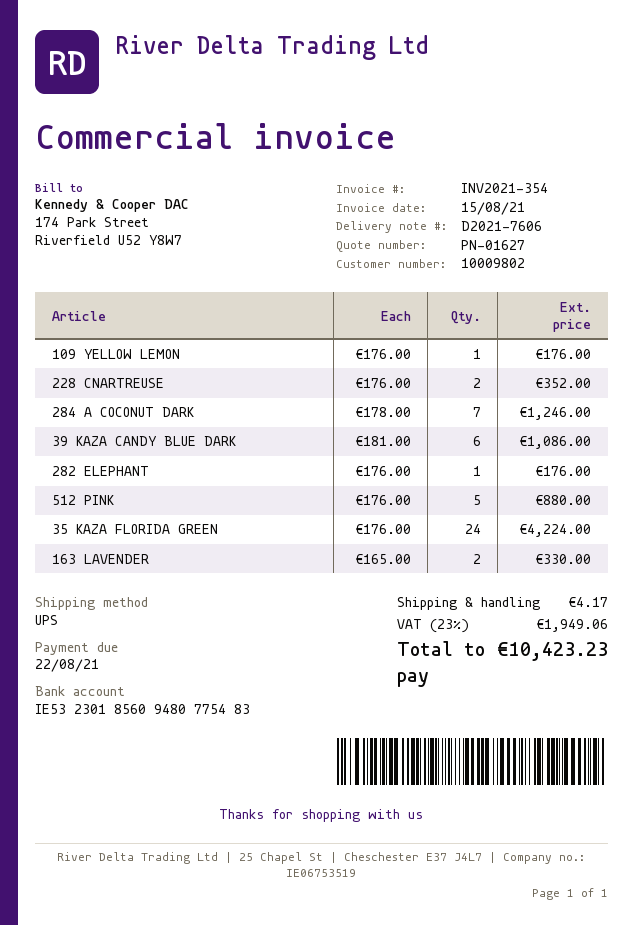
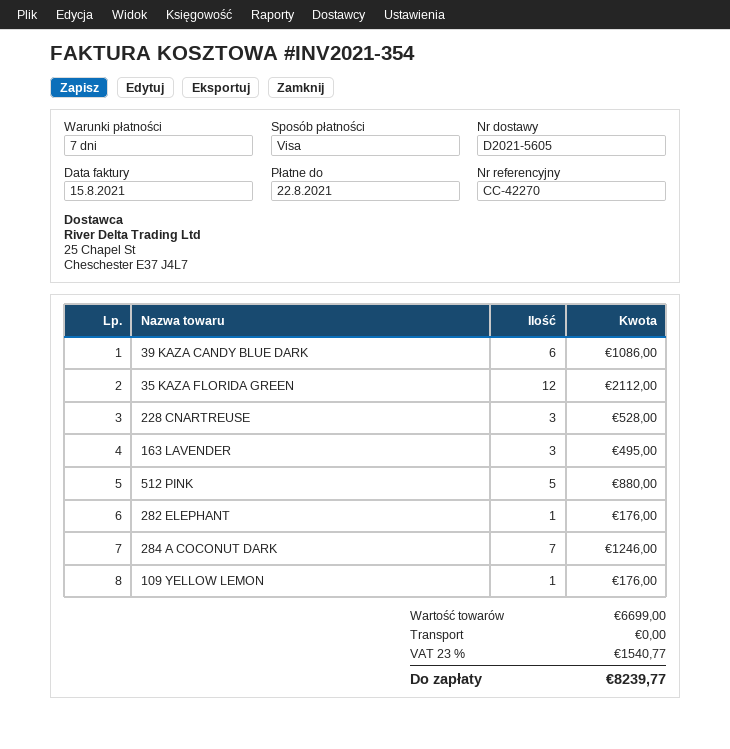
delivery note number: D2021-7606 -> D2021-5605
228 CNARTREUSE: 2 for 352.00 -> 3 for 528.00
35 KAZA FLORIDA GREEN: 24 for 4224.00 -> 12 for 2112.00
163 LAVENDER: 2 for 330.00 -> 3 for 495.00
shipping: 4.17 -> 0.00
tax: 23% = 1949.06 -> 23% = 1540.77
total: 10423.23 -> 8239.77

